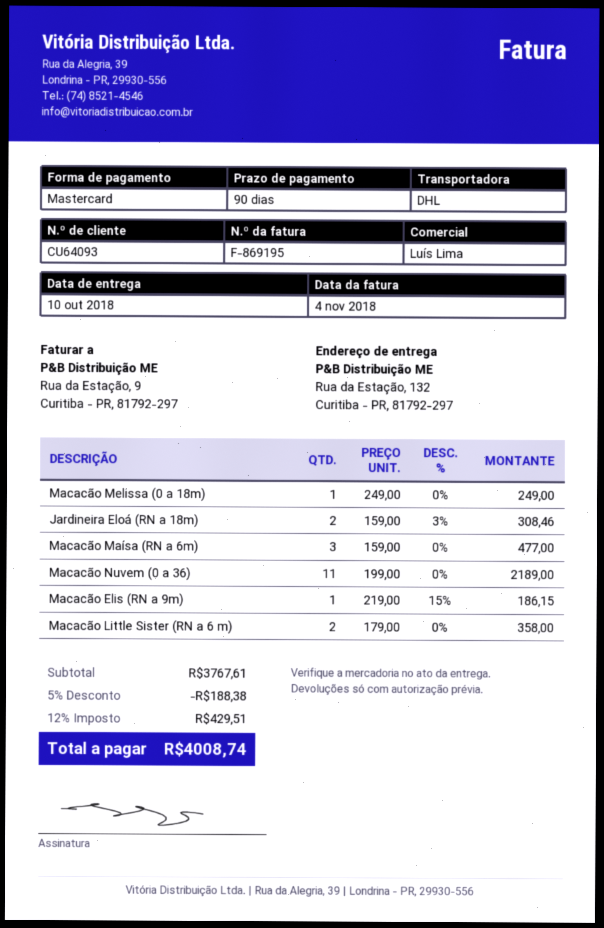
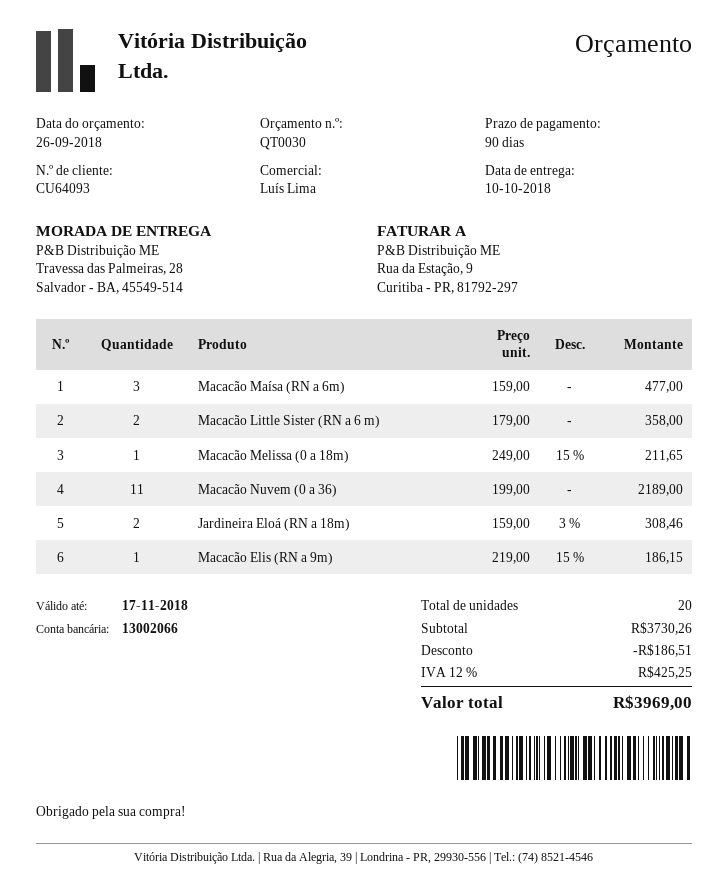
ship to: Rua da Estação, 132, Curitiba - PR, 81792-297 -> Travessa das Palmeiras, 28, Salvador - BA, 45549-514
Macacão Melissa (0 a 18m): 1 x 249.00 = 249.00 -> 1 x 249.00 - 15% = 211.65
subtotal: 3767.61 -> 3730.26
discount: 188.38 -> 186.51
tax: 12% = 429.51 -> 12% = 425.25
total: 4008.74 -> 3969.00

